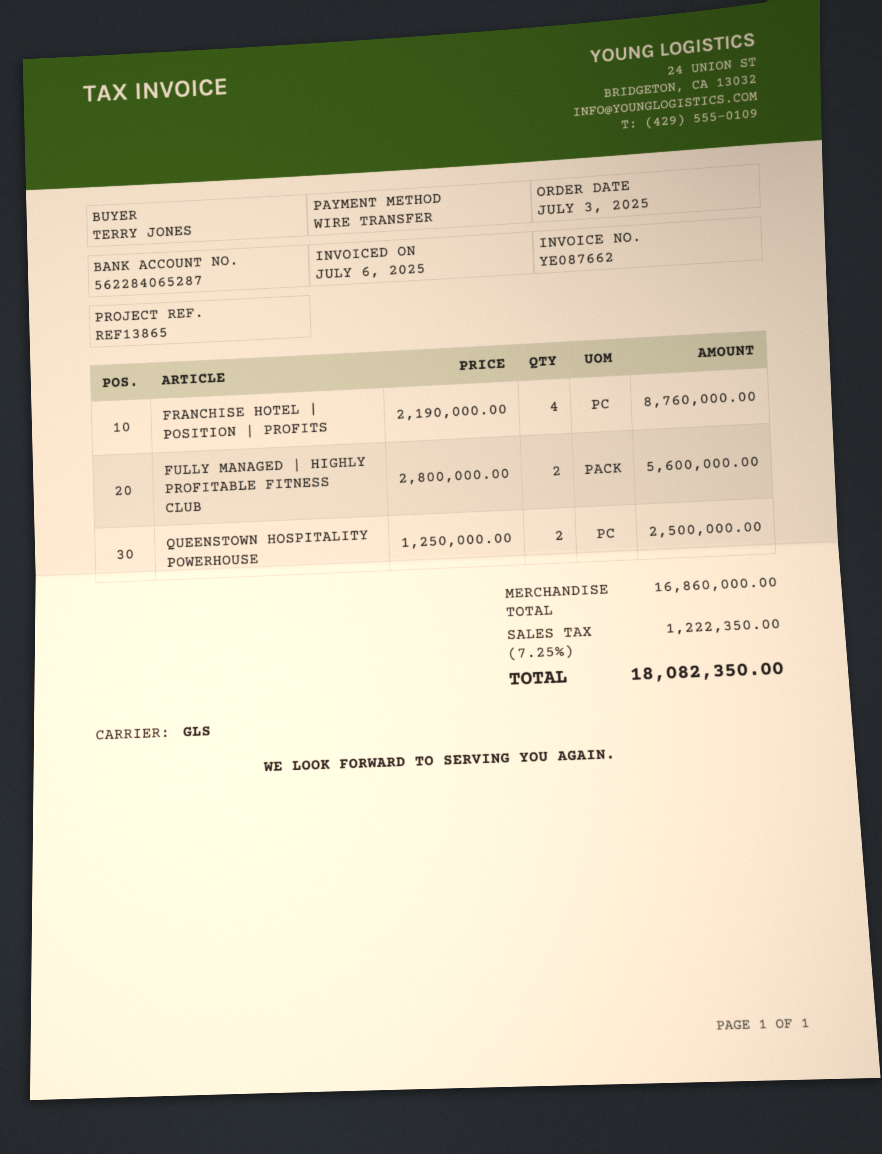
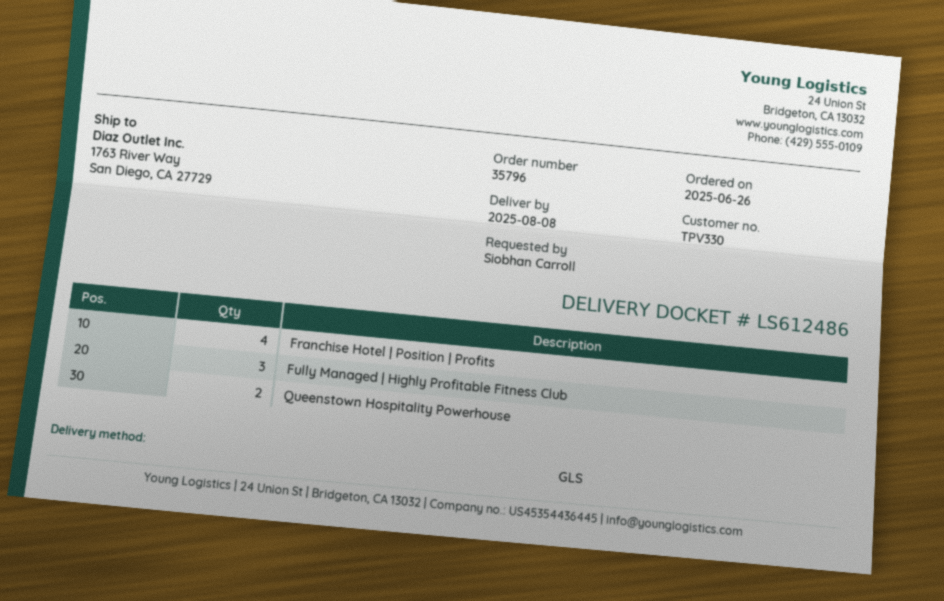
order date: 2025-07-03 -> 2025-06-26
ordered by: TERRY JONES -> Siobhan Carroll
FULLY MANAGED | HIGHLY PROFITABLE FITNESS CLUB: 2 -> 3

